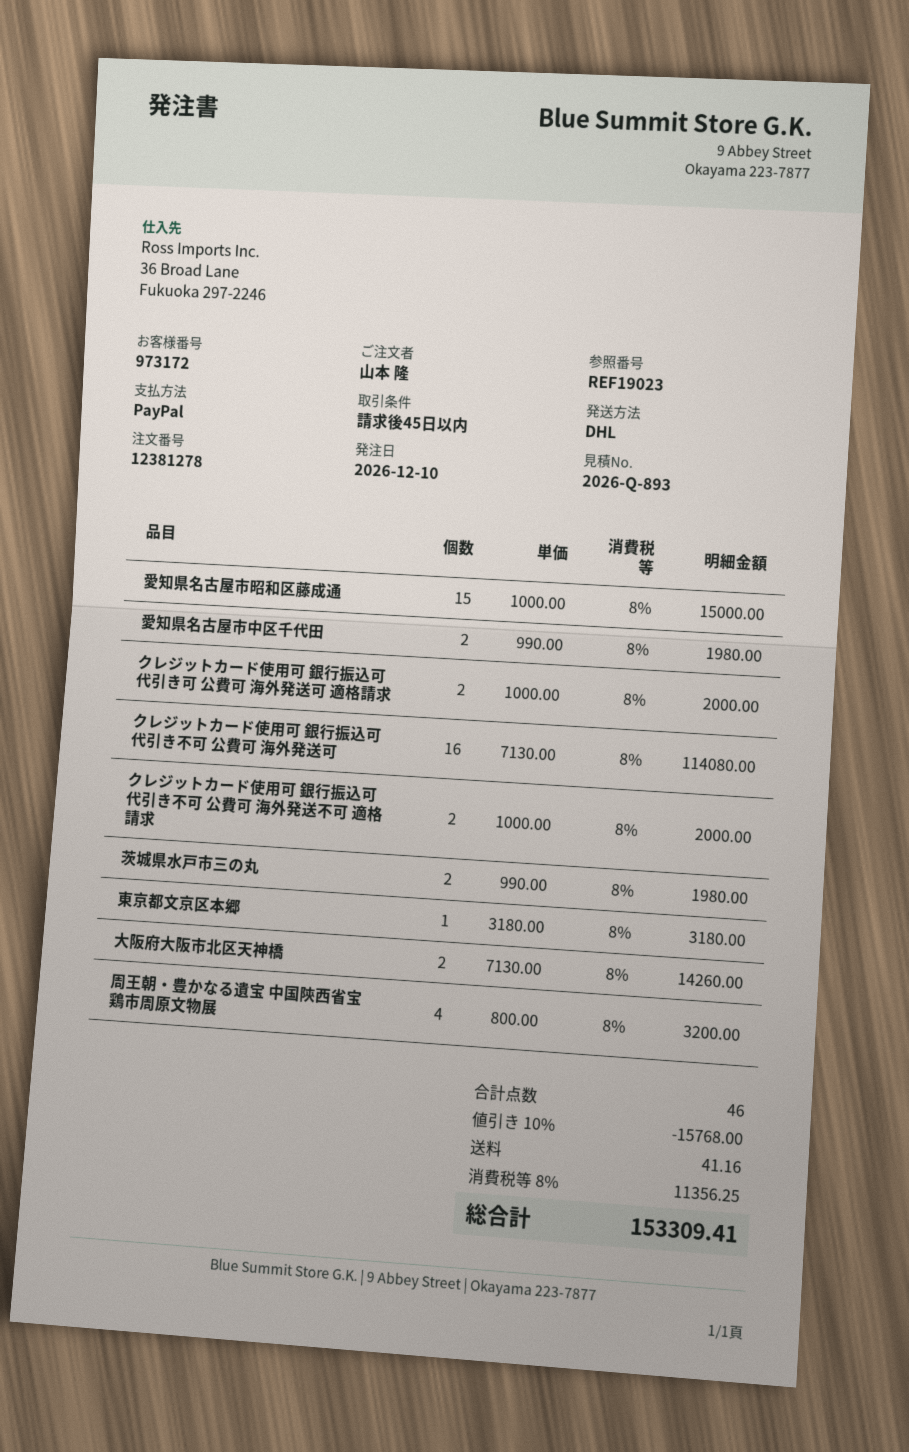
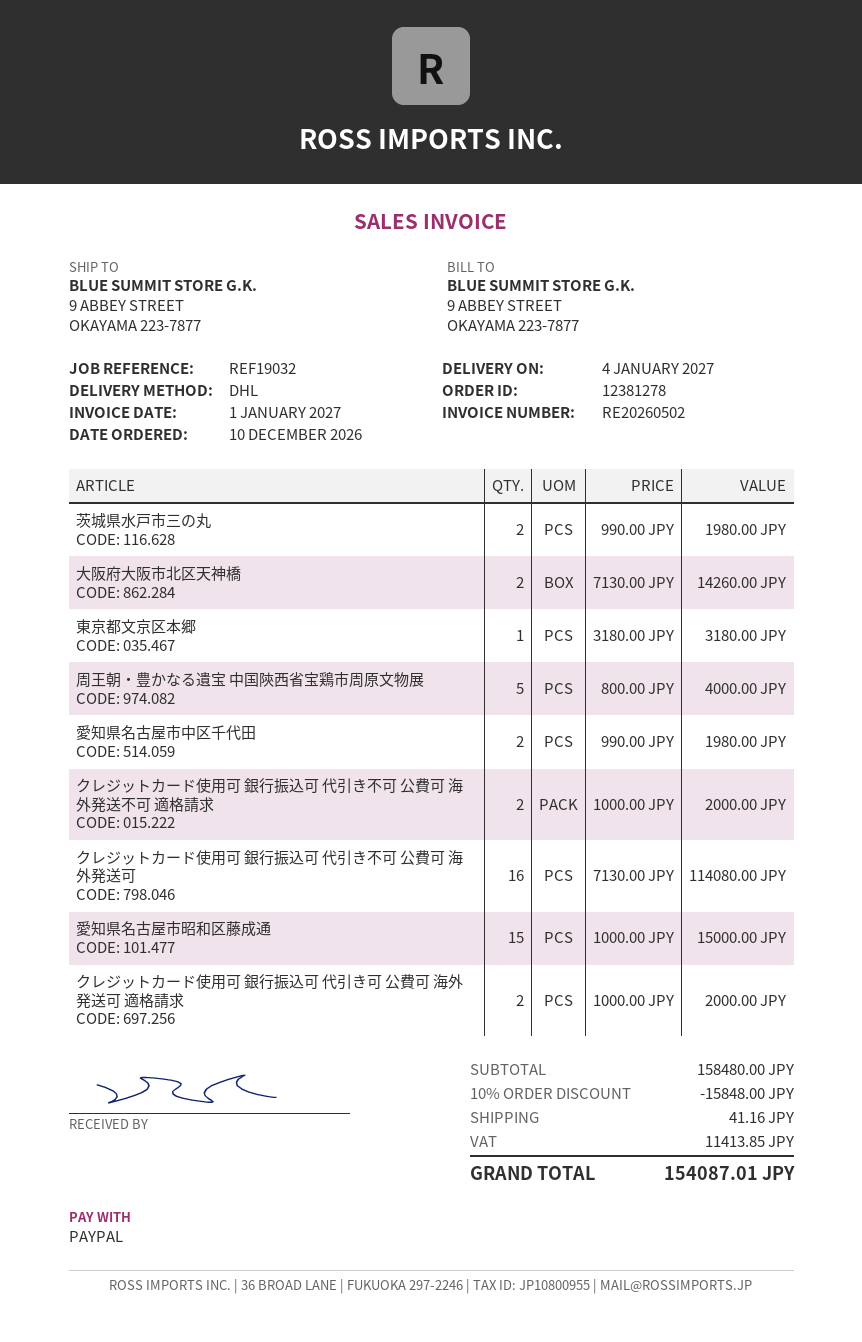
reference: REF19023 -> REF19032
周王朝・豊かなる遺宝 中国陝西省宝鶏市周原文物展: 4 x 800.00 = 3200.00 -> 5 x 800.00 = 4000.00
discount: 10% = 15768.00 -> 10% = 15848.00
tax: 11356.25 -> 11413.85
total: 153309.41 -> 154087.01

